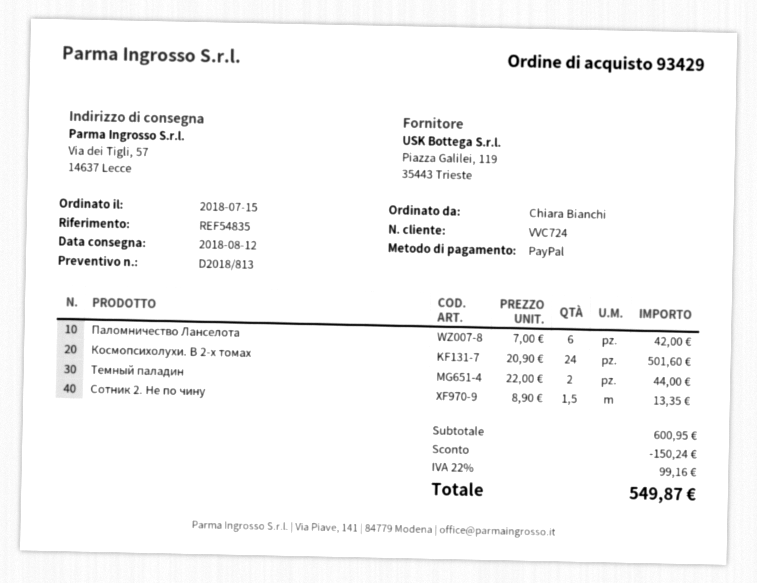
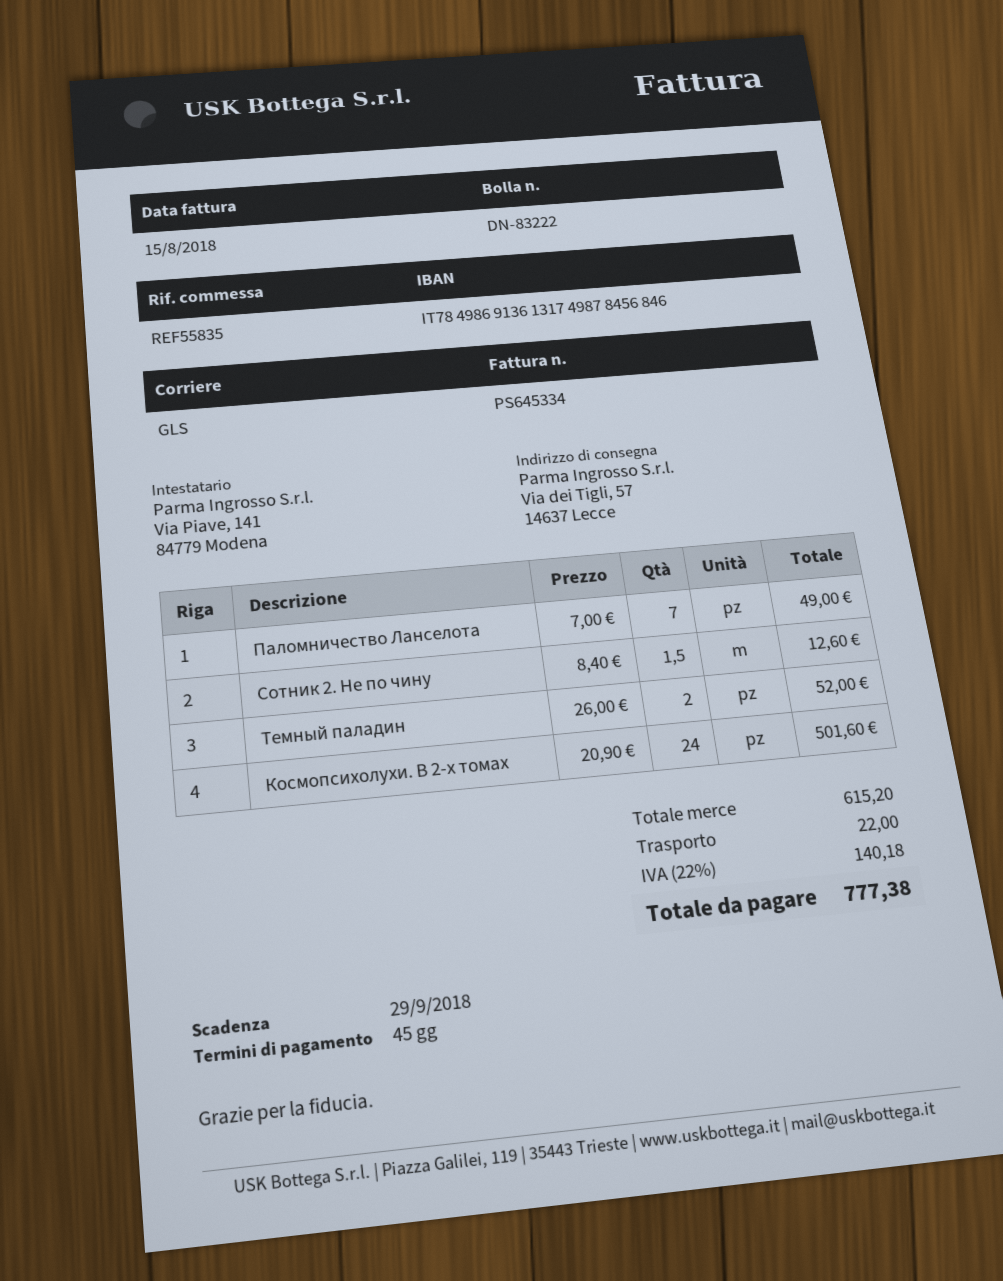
reference: REF54835 -> REF55835
Паломничество Ланселота: 6 x 7.00 = 42.00 -> 7 x 7.00 = 49.00
Темный паладин: 2 x 22.00 = 44.00 -> 2 x 26.00 = 52.00
Сотник 2. Не по чину: 1.5 x 8.90 = 13.35 -> 1.5 x 8.40 = 12.60
subtotal: 600.95 -> 615.20
discount: 150.24 -> none
shipping: none -> 22.00
tax: 22% = 99.16 -> 22% = 140.18
total: 549.87 -> 777.38

